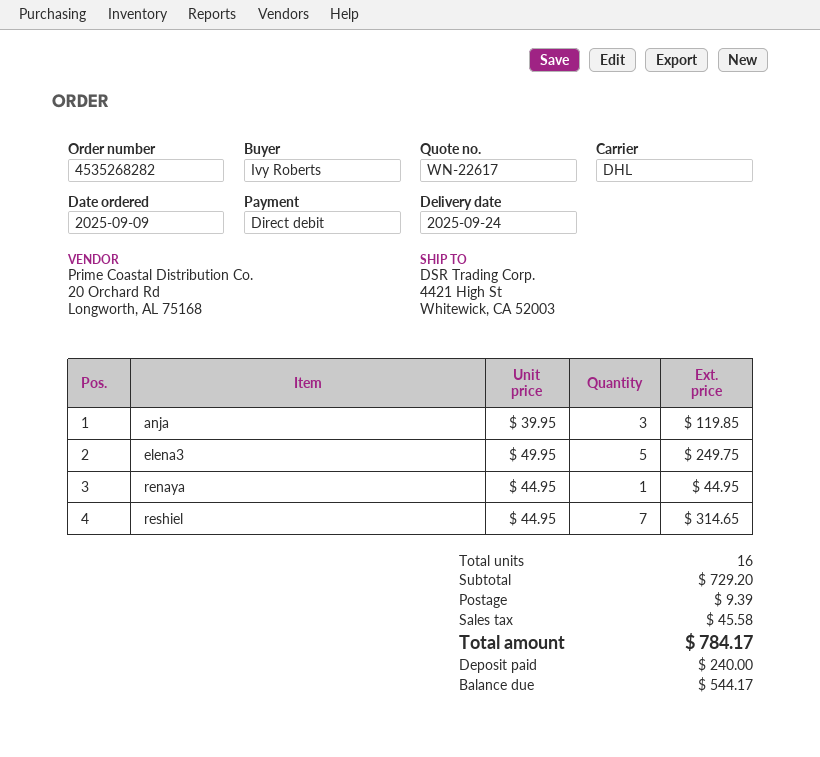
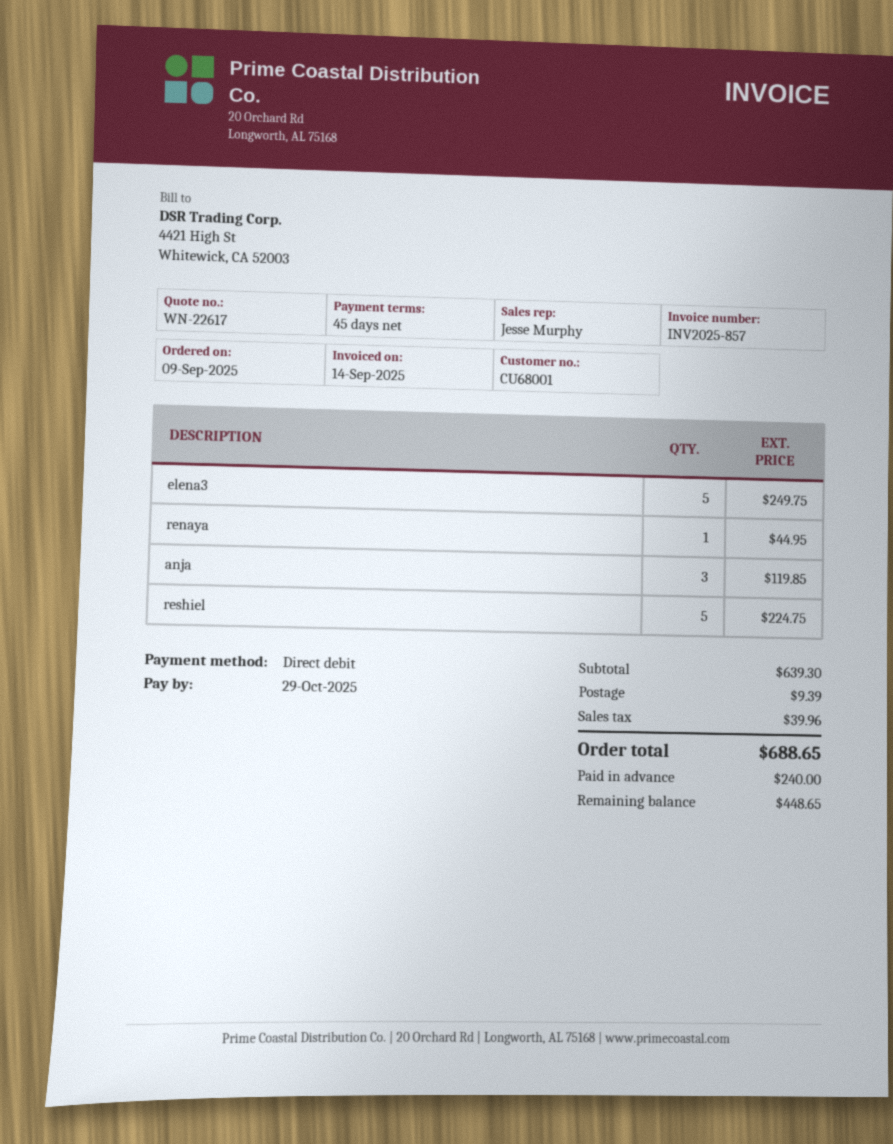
reshiel: 7 for 314.65 -> 5 for 224.75
subtotal: 729.20 -> 639.30
tax: 45.58 -> 39.96
total: 784.17 -> 688.65
balance: 544.17 -> 448.65

